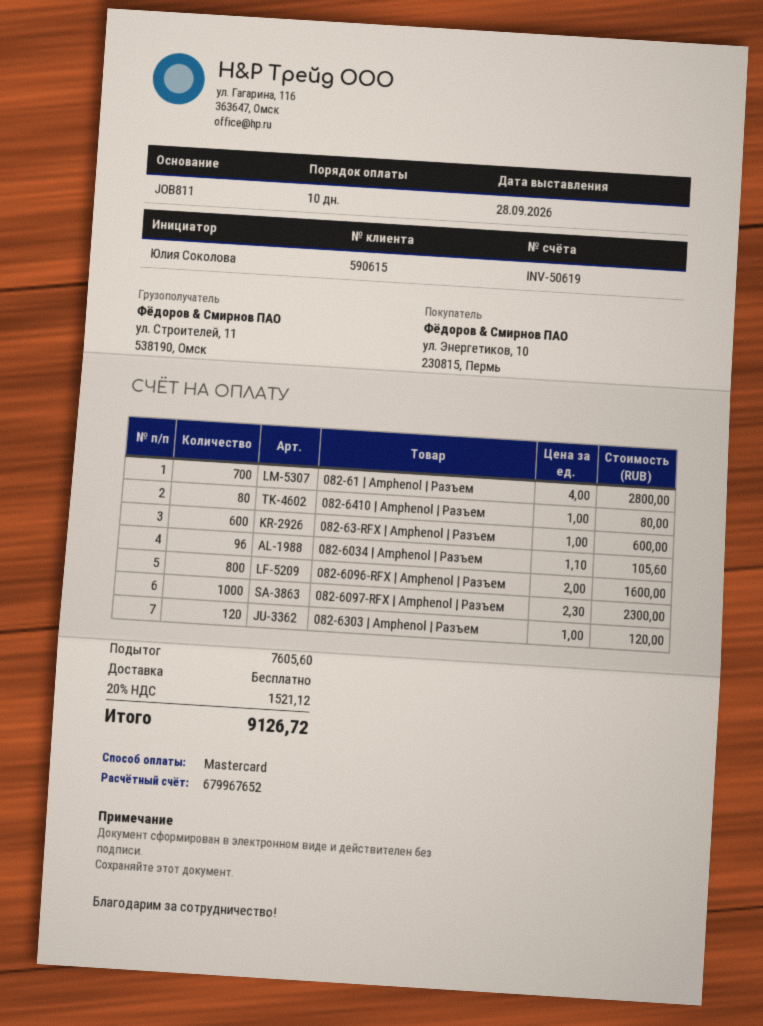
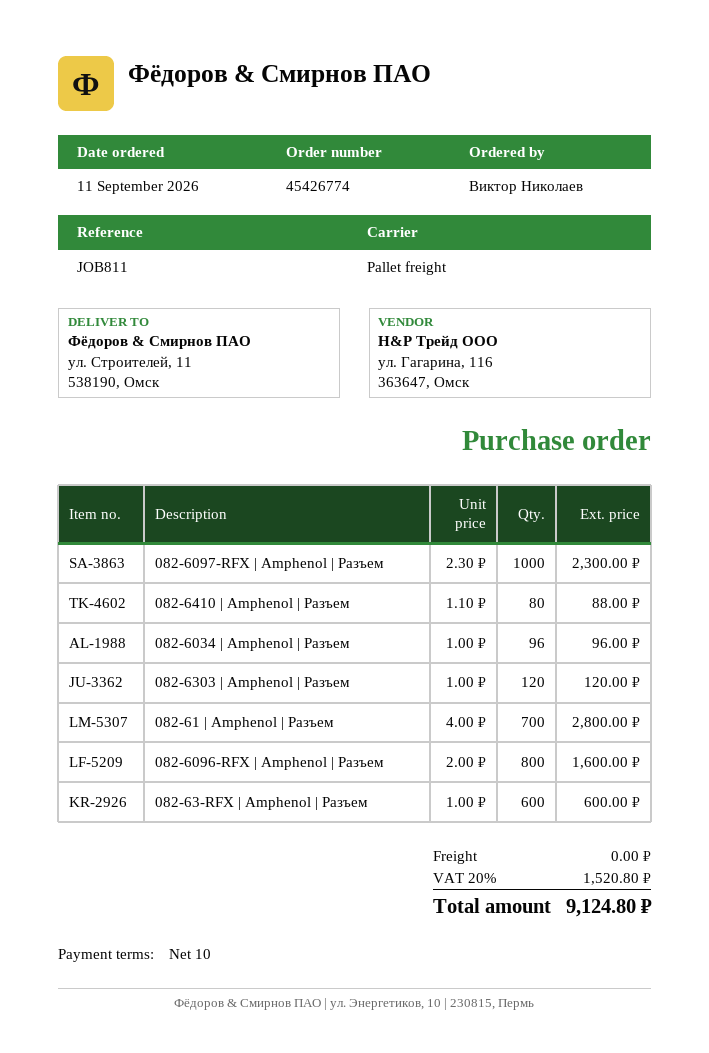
ordered by: Юлия Соколова -> Виктор Николаев
082-6410 | Amphenol | Разъем: 80 x 1.00 = 80.00 -> 80 x 1.10 = 88.00
082-6034 | Amphenol | Разъем: 96 x 1.10 = 105.60 -> 96 x 1.00 = 96.00
tax: 20% = 1521.12 -> 20% = 1520.80
total: 9126.72 -> 9124.80

